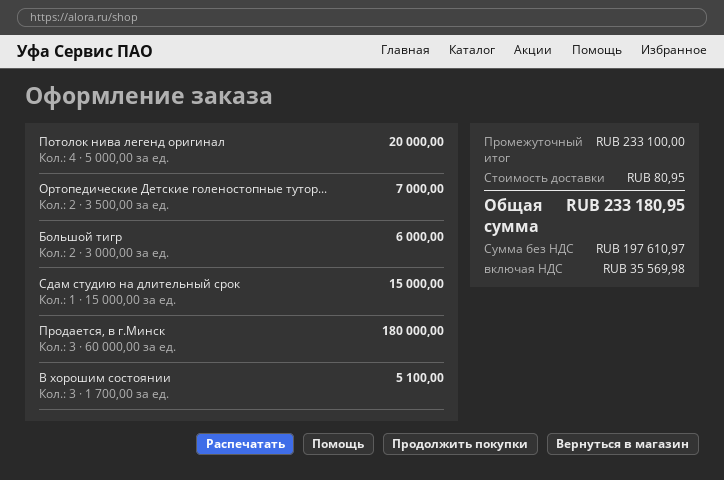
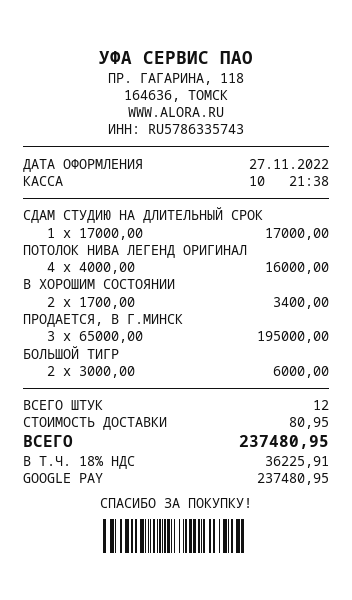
Потолок нива легенд оригинал: 4 x 5000.00 = 20000.00 -> 4 x 4000.00 = 16000.00
Ортопедические Детские голеностопные тутор...: 2 x 3500.00 = 7000.00 -> none
Сдам студию на длительный срок: 1 x 15000.00 = 15000.00 -> 1 x 17000.00 = 17000.00
Продается, в г.Минск: 3 x 60000.00 = 180000.00 -> 3 x 65000.00 = 195000.00
В хорошим состоянии: 3 x 1700.00 = 5100.00 -> 2 x 1700.00 = 3400.00
tax: 35569.98 -> 36225.91
total: 233180.95 -> 237480.95

